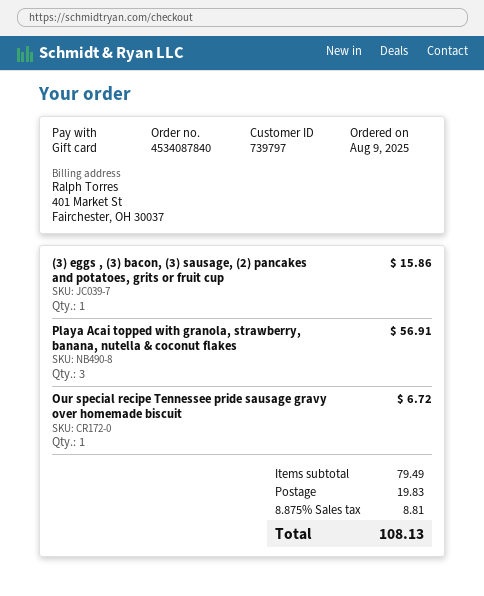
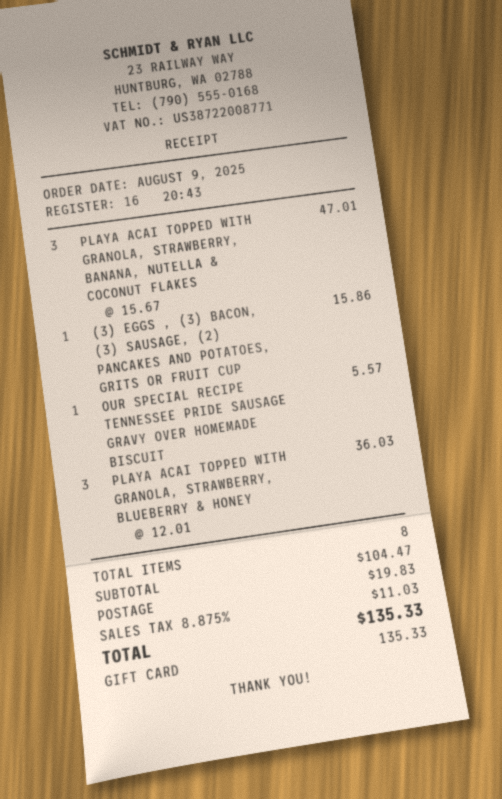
Playa Acai topped with granola, strawberry, banana, nutella & coconut flakes: 3 for 56.91 -> 3 for 47.01
Our special recipe Tennessee pride sausage gravy over homemade biscuit: 1 for 6.72 -> 1 for 5.57
PLAYA ACAI TOPPED WITH GRANOLA, STRAWBERRY, BLUEBERRY & HONEY: none -> 3 for 36.03
subtotal: 79.49 -> 104.47
tax: 8.875% = 8.81 -> 8.875% = 11.03
total: 108.13 -> 135.33

